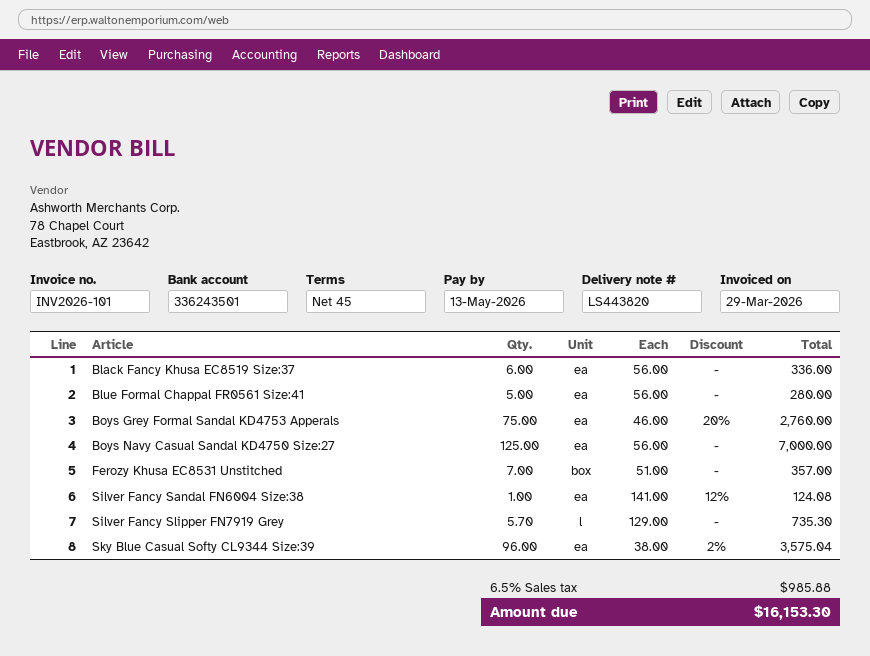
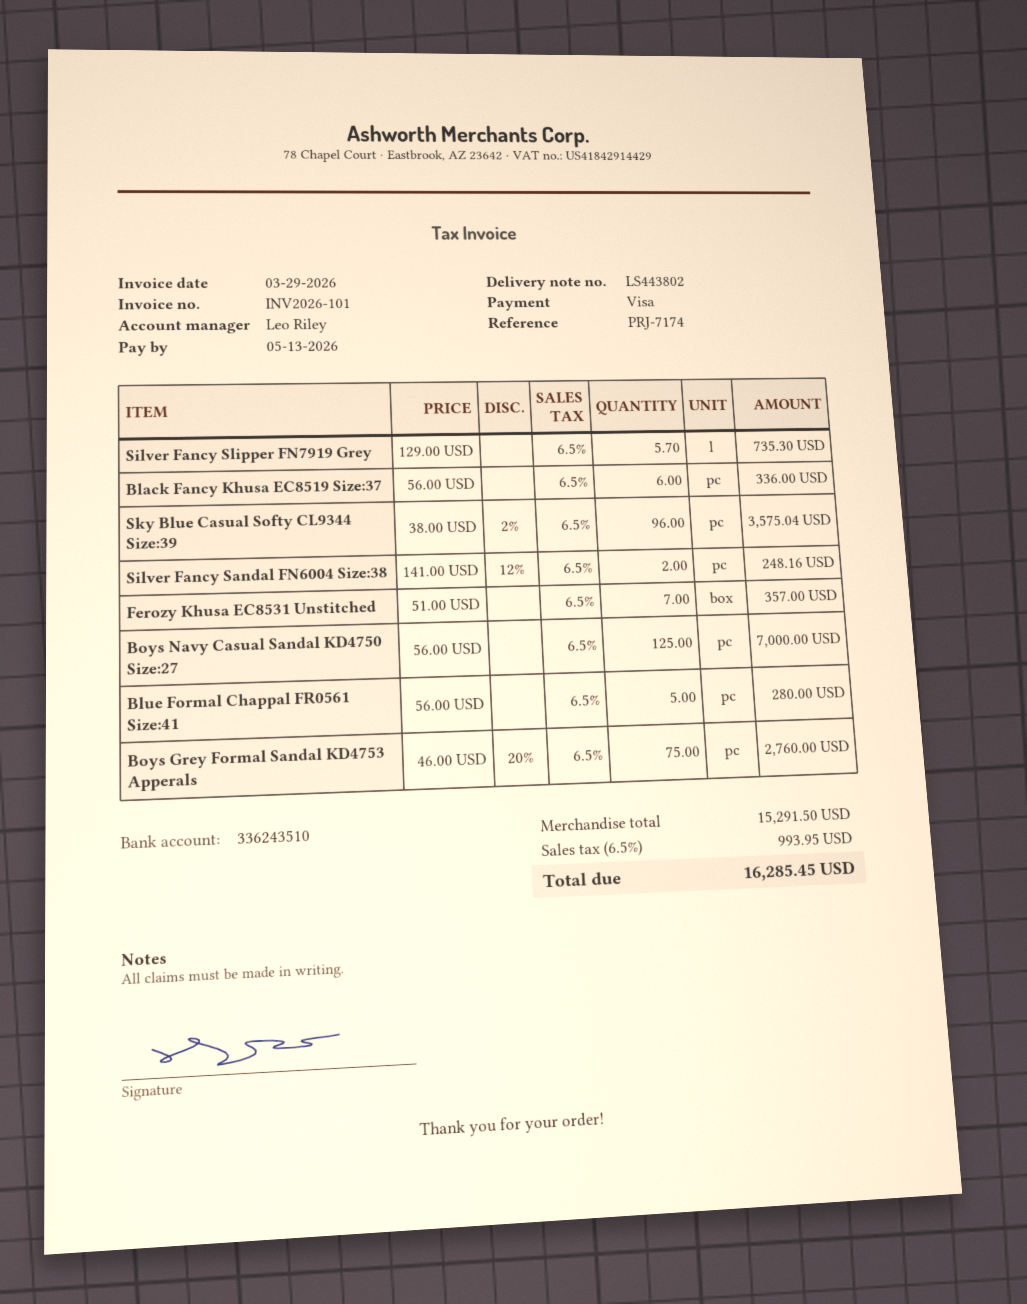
delivery note number: LS443820 -> LS443802
bank account: 336243501 -> 336243510
Silver Fancy Sandal FN6004 Size:38: 1 x 141.00 - 12% = 124.08 -> 2 x 141.00 - 12% = 248.16
tax: 6.5% = 985.88 -> 6.5% = 993.95
total: 16153.30 -> 16285.45

